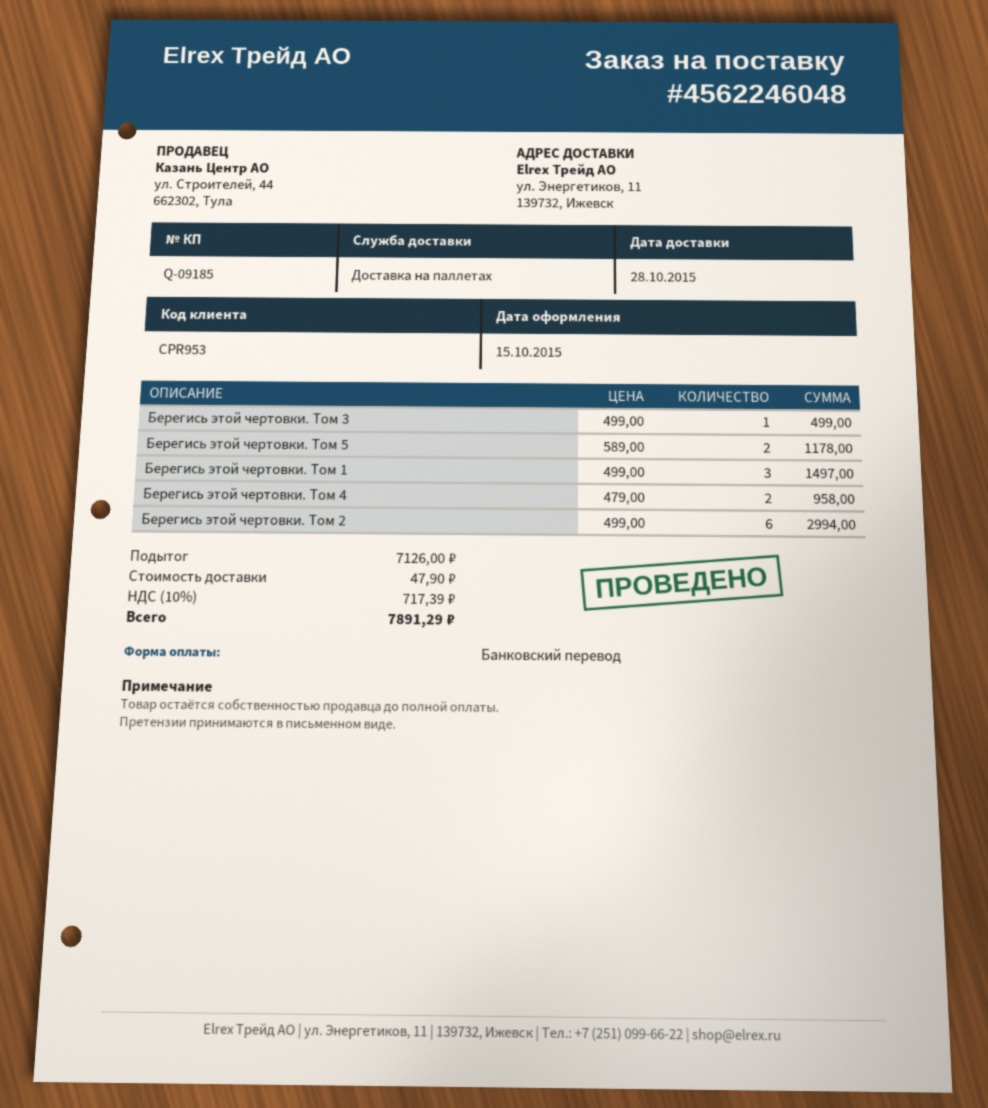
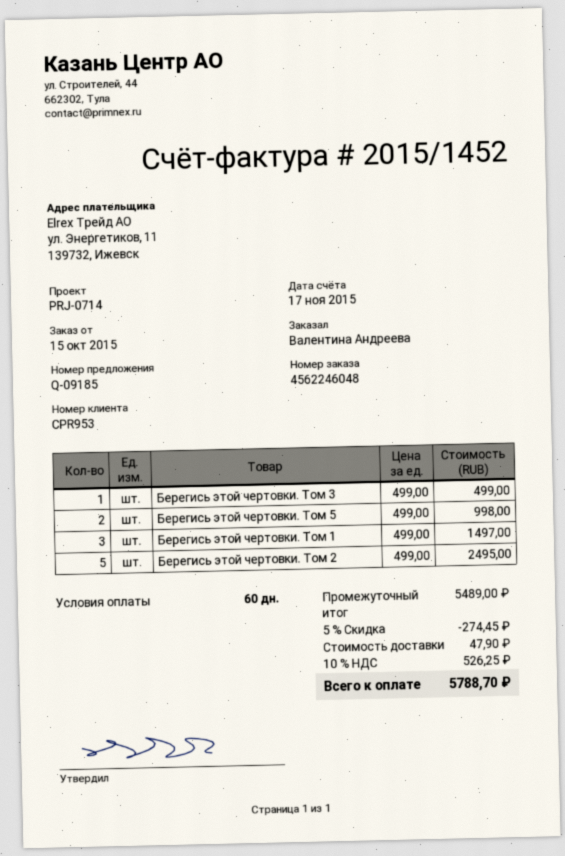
Берегись этой чертовки. Том 5: 2 x 589.00 = 1178.00 -> 2 x 499.00 = 998.00
Берегись этой чертовки. Том 4: 2 x 479.00 = 958.00 -> none
Берегись этой чертовки. Том 2: 6 x 499.00 = 2994.00 -> 5 x 499.00 = 2495.00
subtotal: 7126.00 -> 5489.00
discount: none -> 5% = 274.45
tax: 10% = 717.39 -> 10% = 526.25
total: 7891.29 -> 5788.70

